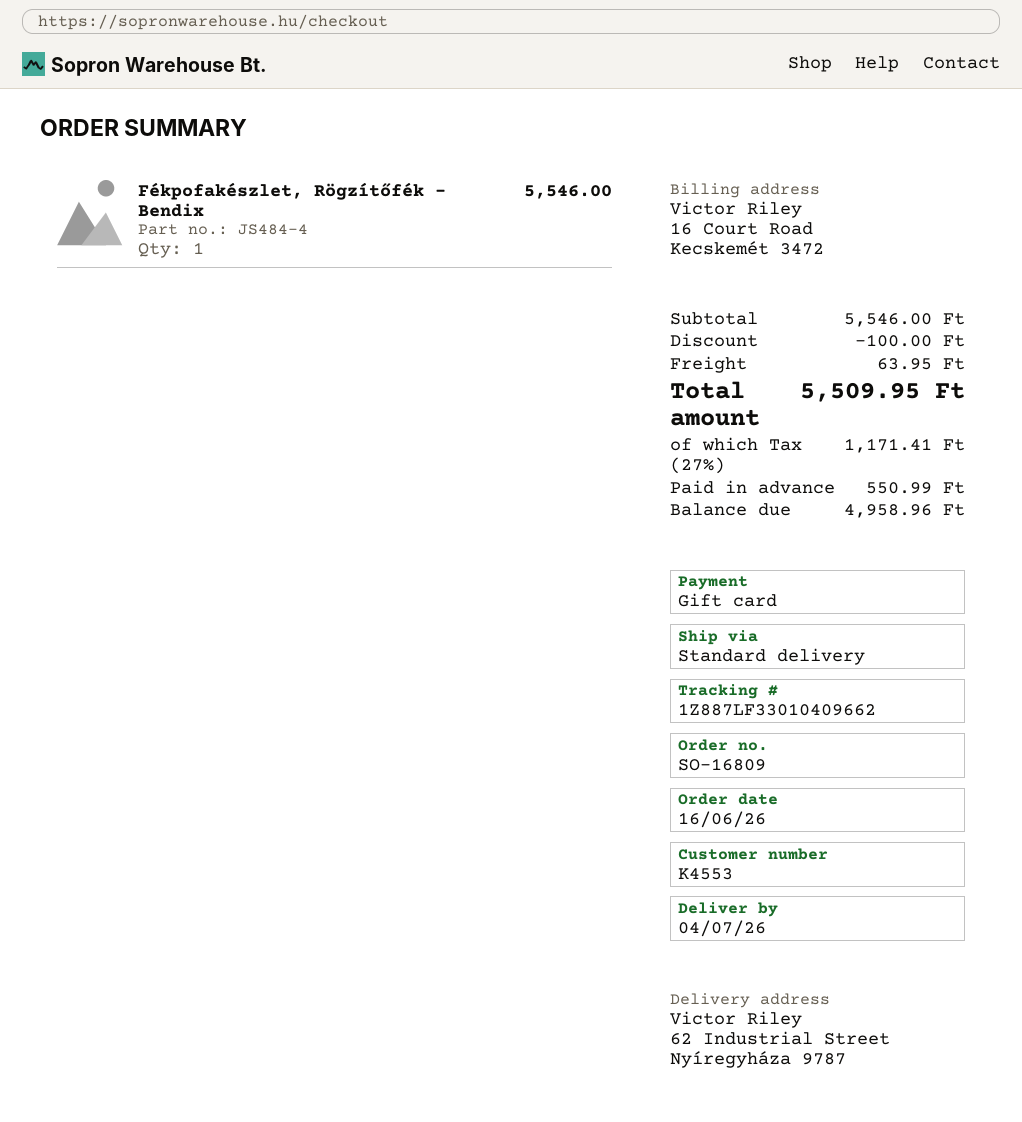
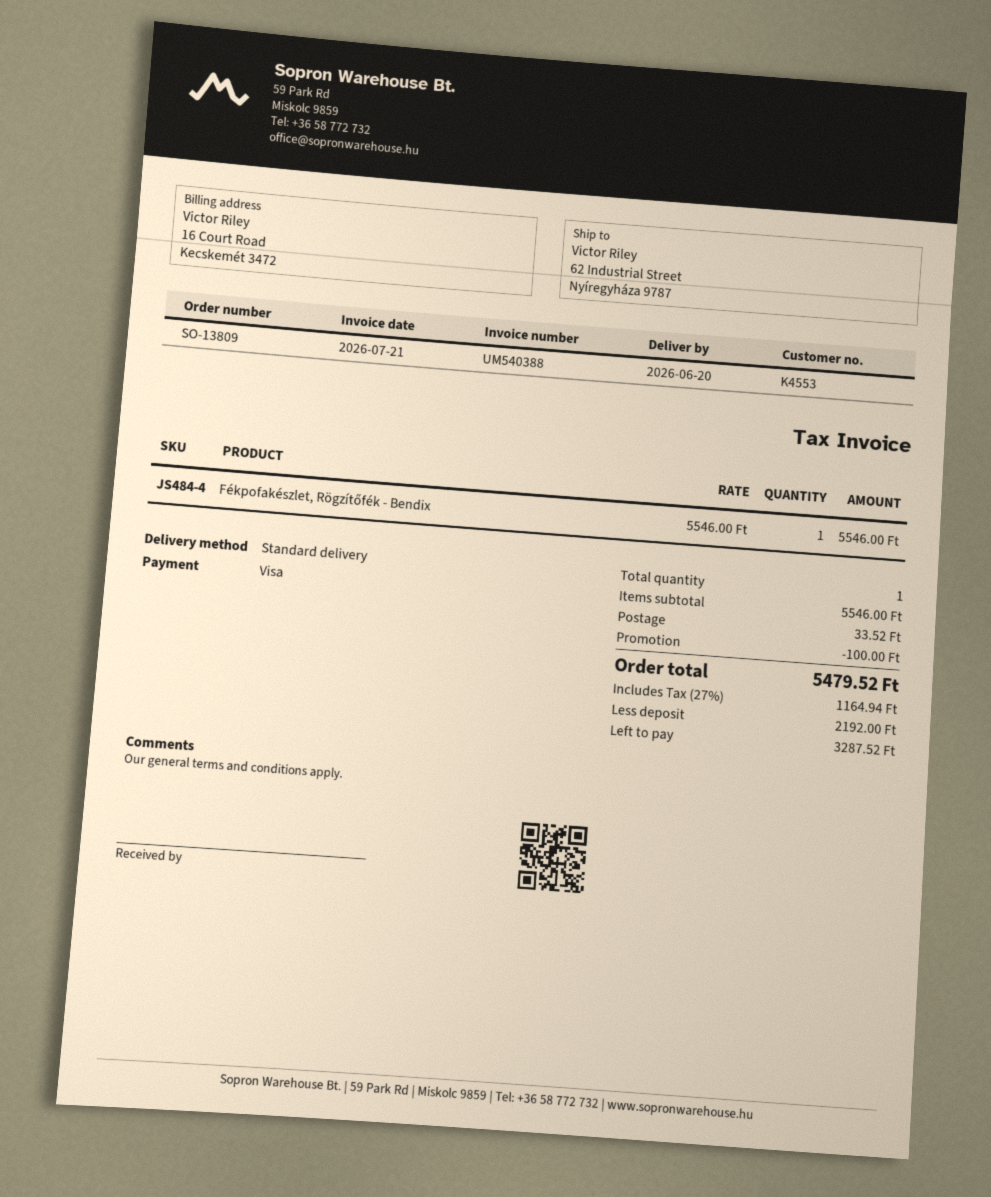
order number: SO-16809 -> SO-13809
delivery date: 2026-07-04 -> 2026-06-20
payment method: gift card -> Visa
shipping: 63.95 -> 33.52
tax: 27% = 1171.41 -> 27% = 1164.94
total: 5509.95 -> 5479.52
deposit: 550.99 -> 2192.00
balance: 4958.96 -> 3287.52

